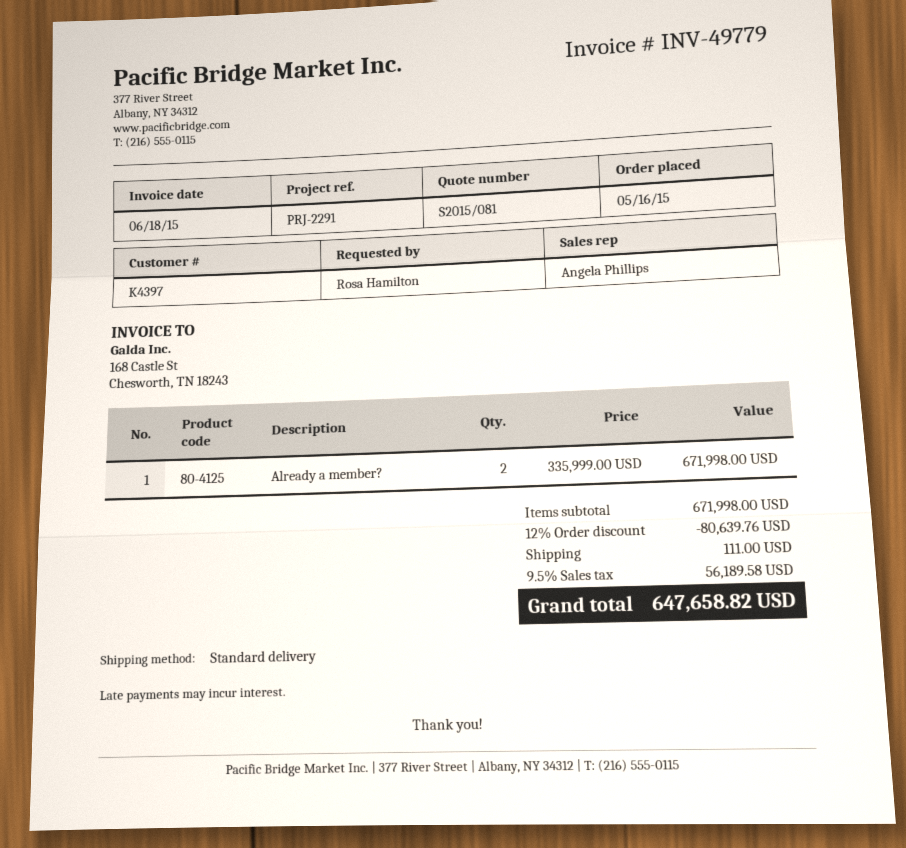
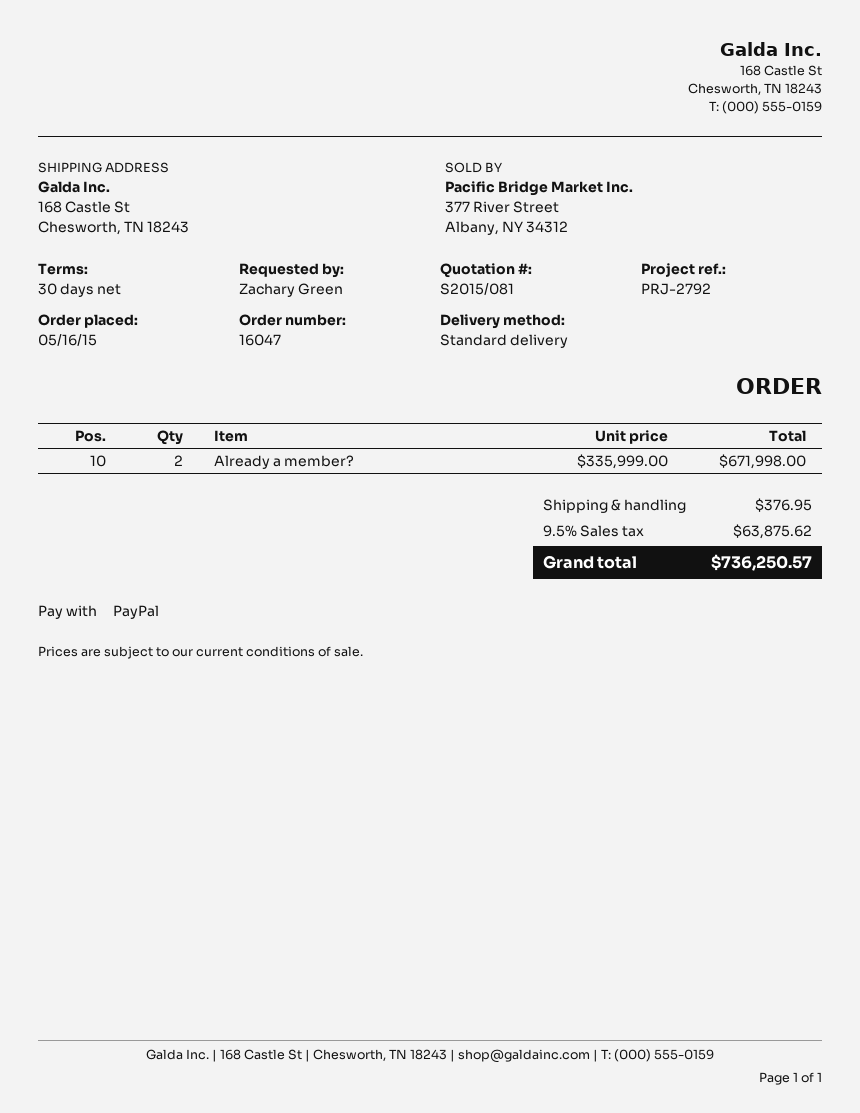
reference: PRJ-2291 -> PRJ-2792
ordered by: Rosa Hamilton -> Zachary Green
discount: 12% = 80639.76 -> none
shipping: 111.00 -> 376.95
tax: 9.5% = 56189.58 -> 9.5% = 63875.62
total: 647658.82 -> 736250.57

